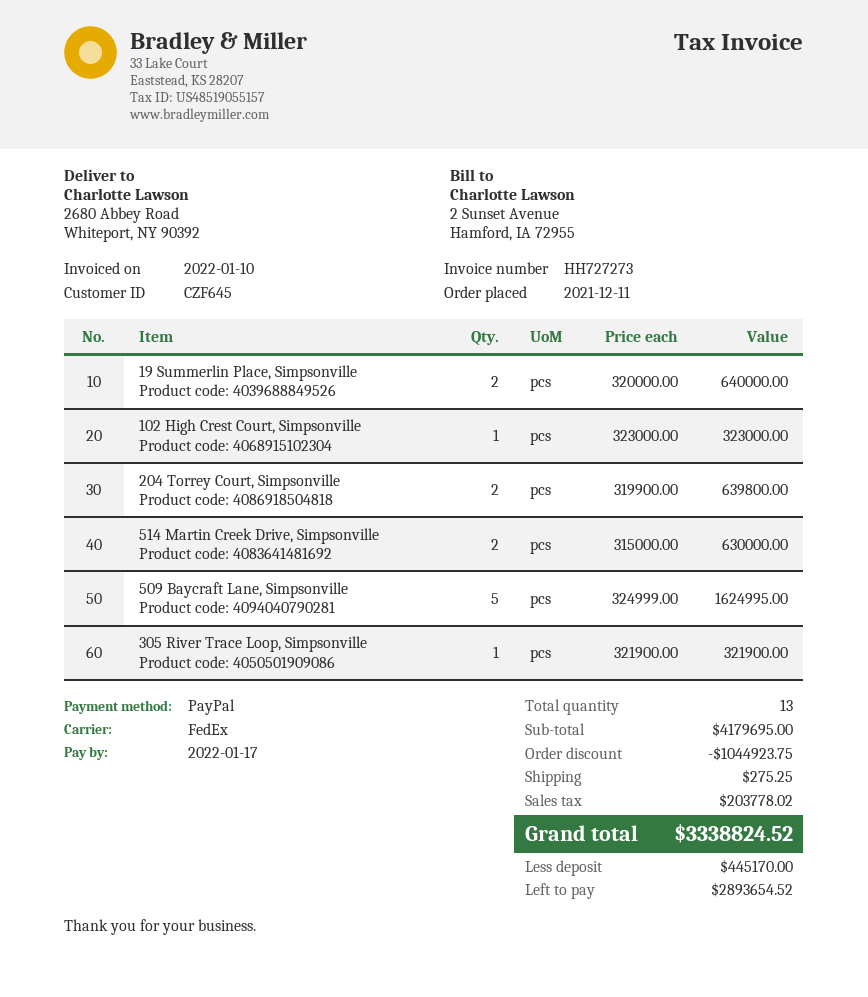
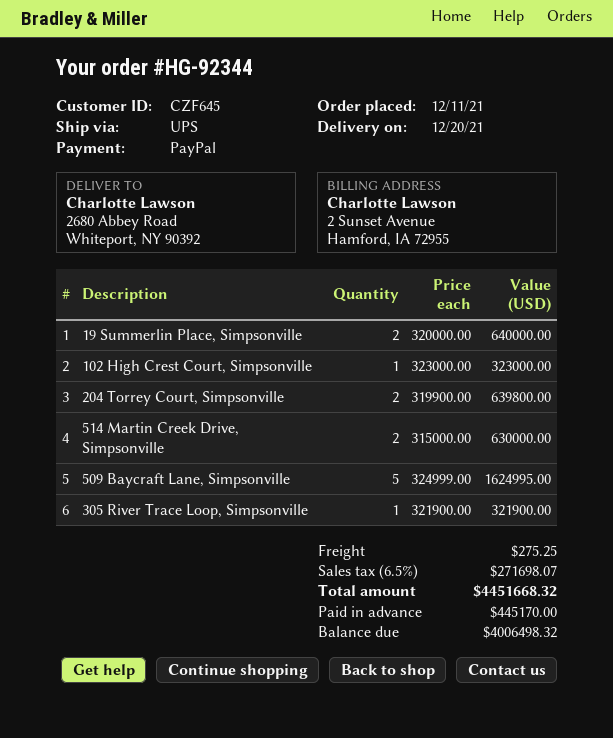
shipping method: FedEx -> UPS
discount: 1044923.75 -> none
tax: 203778.02 -> 271698.07
total: 3338824.52 -> 4451668.32
balance: 2893654.52 -> 4006498.32

